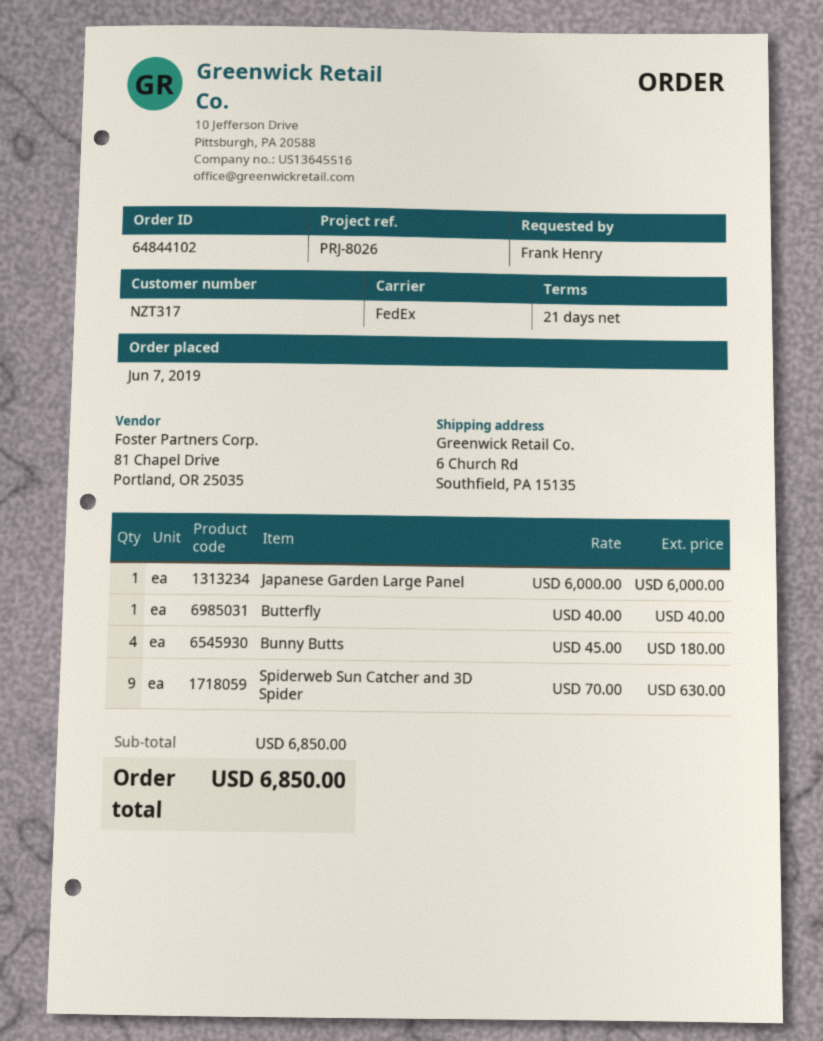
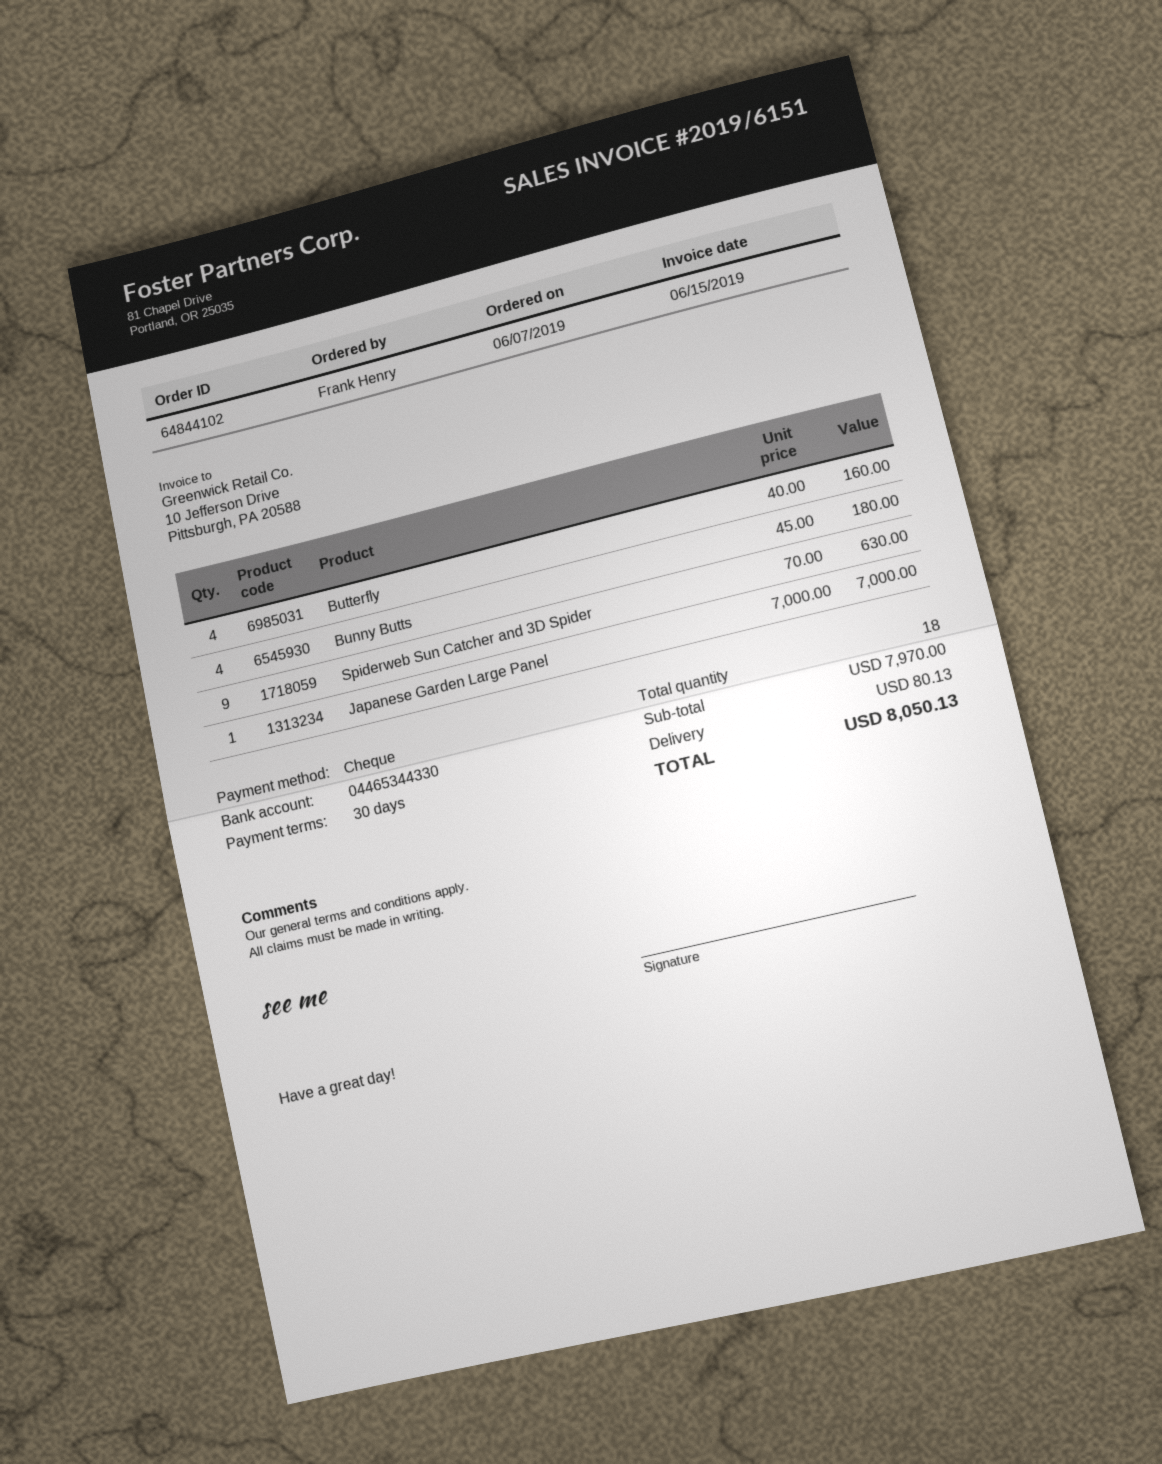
payment terms: 21 days -> 30 days
Japanese Garden Large Panel: 1 x 6000.00 = 6000.00 -> 1 x 7000.00 = 7000.00
Butterfly: 1 x 40.00 = 40.00 -> 4 x 40.00 = 160.00
subtotal: 6850.00 -> 7970.00
shipping: none -> 80.13
total: 6850.00 -> 8050.13

